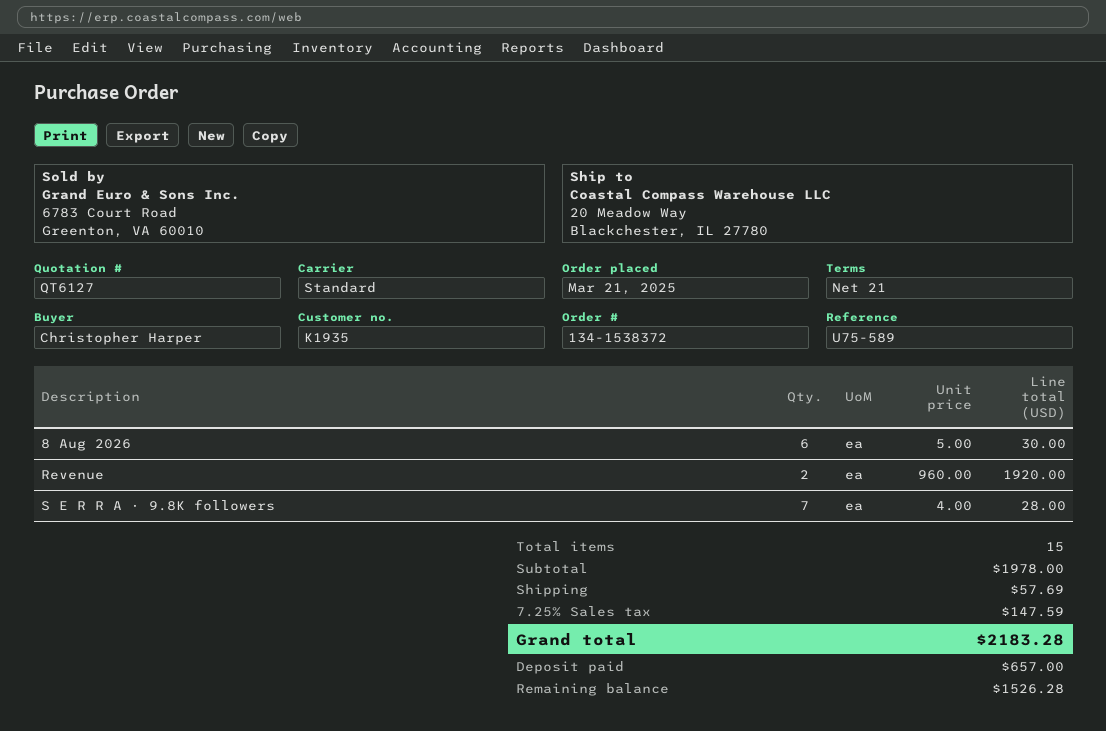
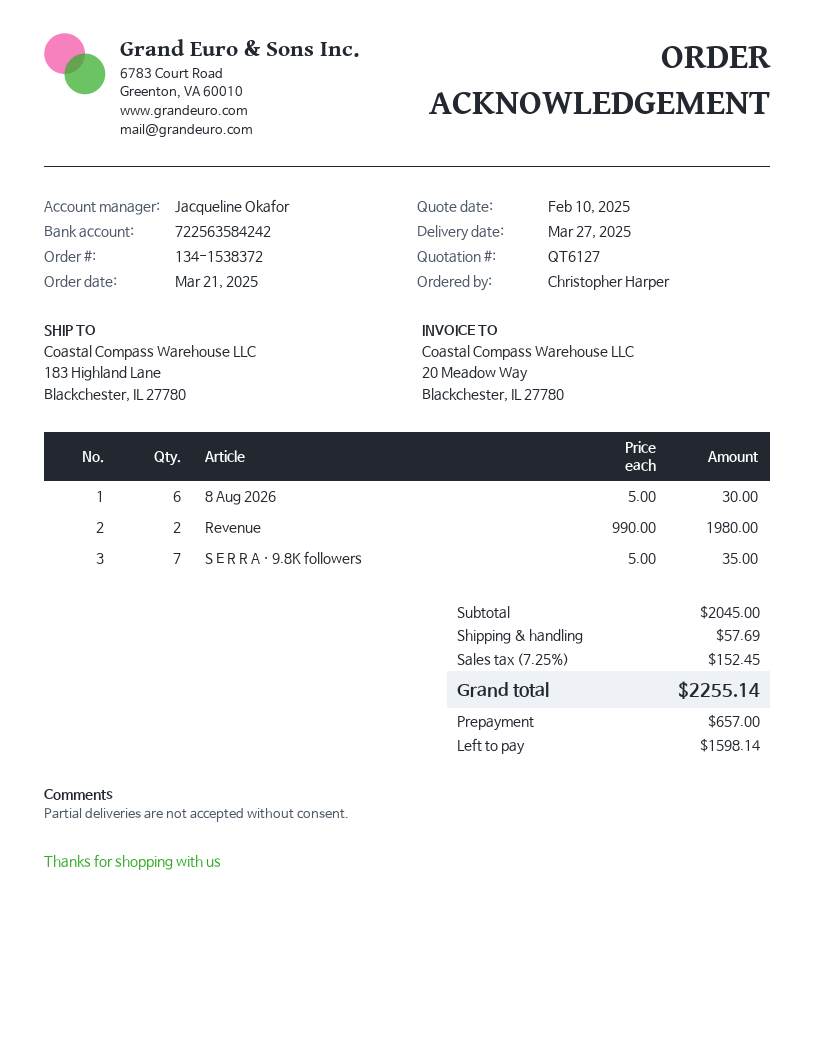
ship to: 20 Meadow Way, Blackchester, IL 27780 -> 183 Highland Lane, Blackchester, IL 27780
Revenue: 2 x 960.00 = 1920.00 -> 2 x 990.00 = 1980.00
S E R R A · 9.8K followers: 7 x 4.00 = 28.00 -> 7 x 5.00 = 35.00
subtotal: 1978.00 -> 2045.00
tax: 7.25% = 147.59 -> 7.25% = 152.45
total: 2183.28 -> 2255.14
balance: 1526.28 -> 1598.14

